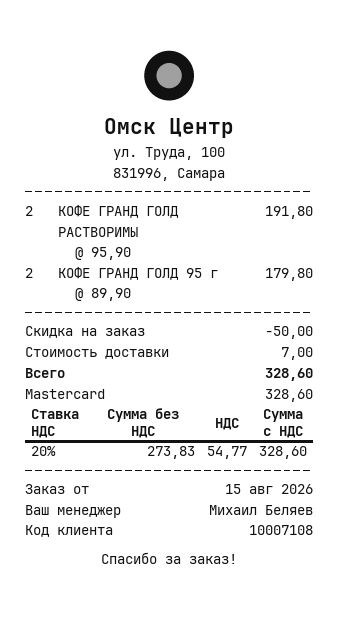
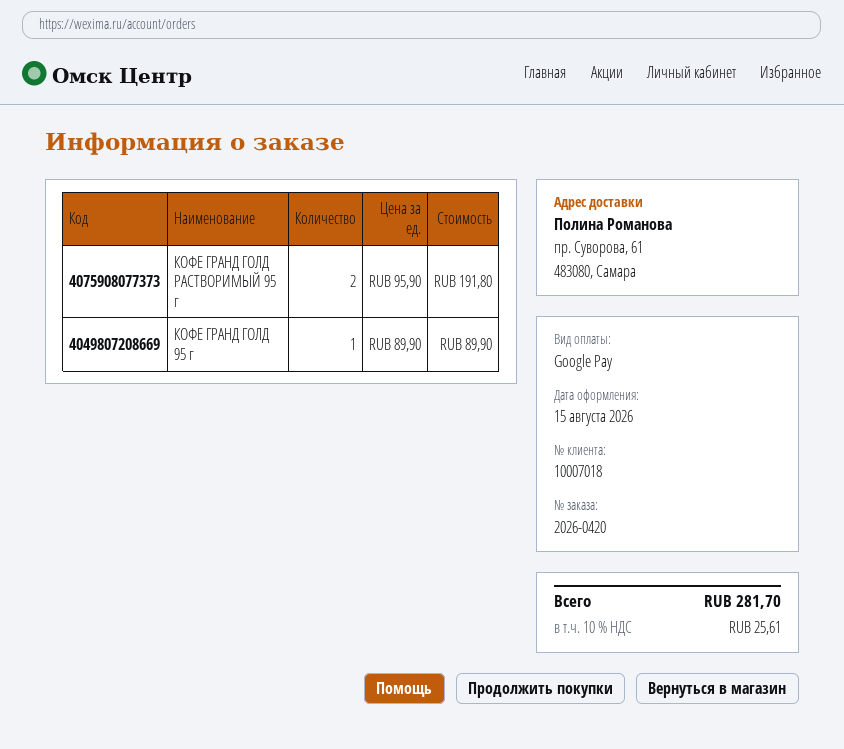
customer number: 10007108 -> 10007018
payment method: Mastercard -> Google Pay
КОФЕ ГРАНД ГОЛД 95 г: 2 x 89.90 = 179.80 -> 1 x 89.90 = 89.90
discount: 50.00 -> none
shipping: 7.00 -> none
tax: 20% = 54.77 -> 10% = 25.61
total: 328.60 -> 281.70

